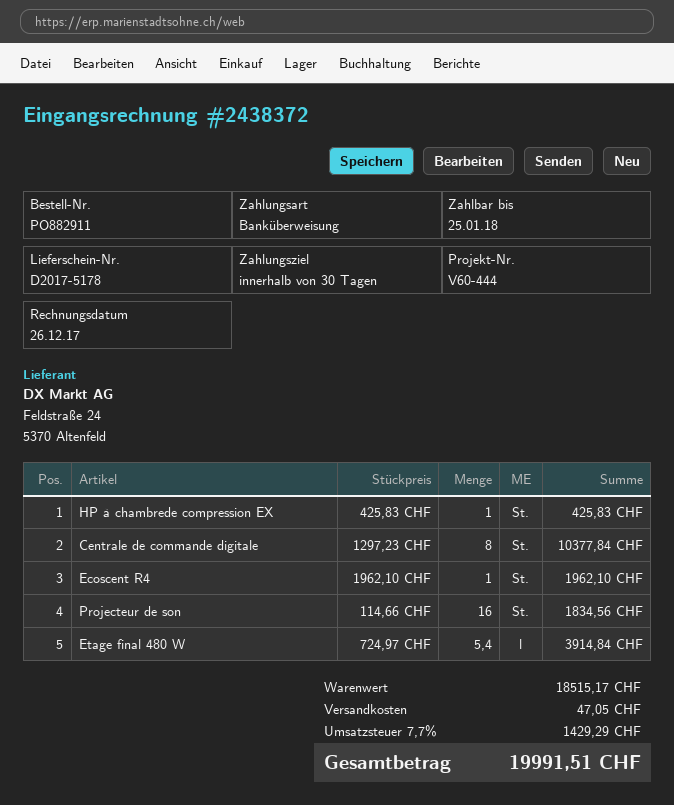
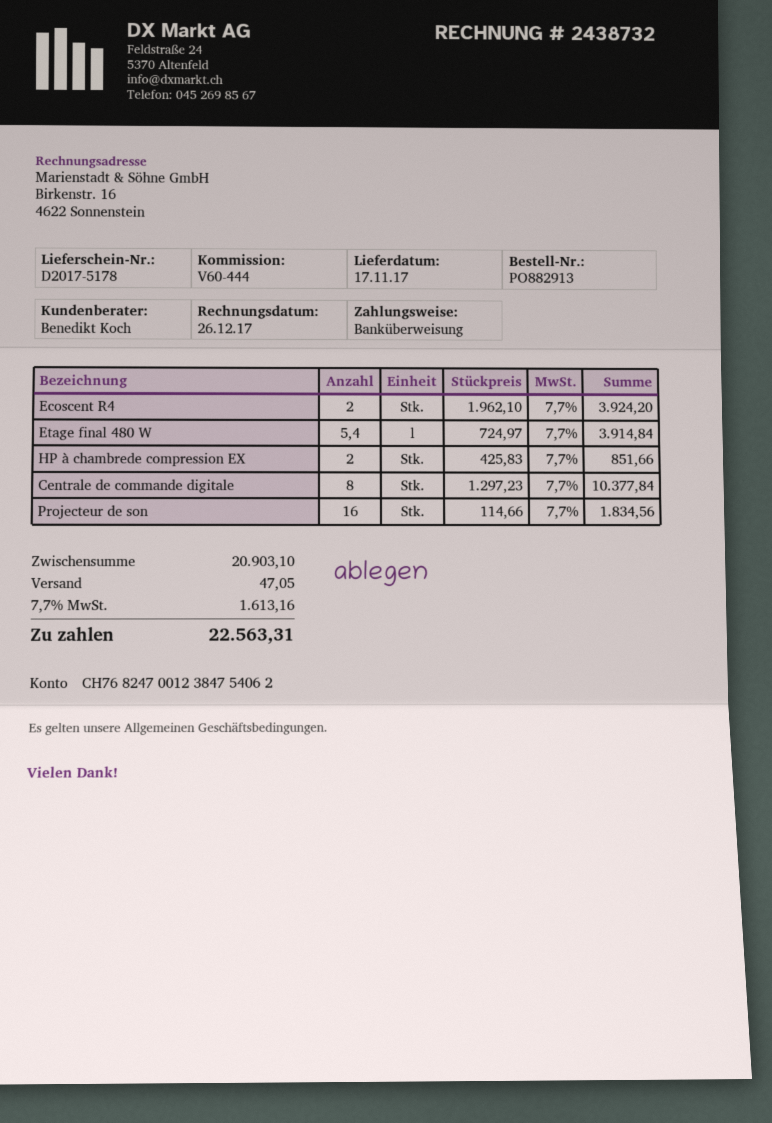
order number: PO882911 -> PO882913
invoice number: 2438372 -> 2438732
HP à chambrede compression EX: 1 x 425.83 = 425.83 -> 2 x 425.83 = 851.66
Ecoscent R4: 1 x 1962.10 = 1962.10 -> 2 x 1962.10 = 3924.20
subtotal: 18515.17 -> 20903.10
tax: 7.7% = 1429.29 -> 7.7% = 1613.16
total: 19991.51 -> 22563.31

